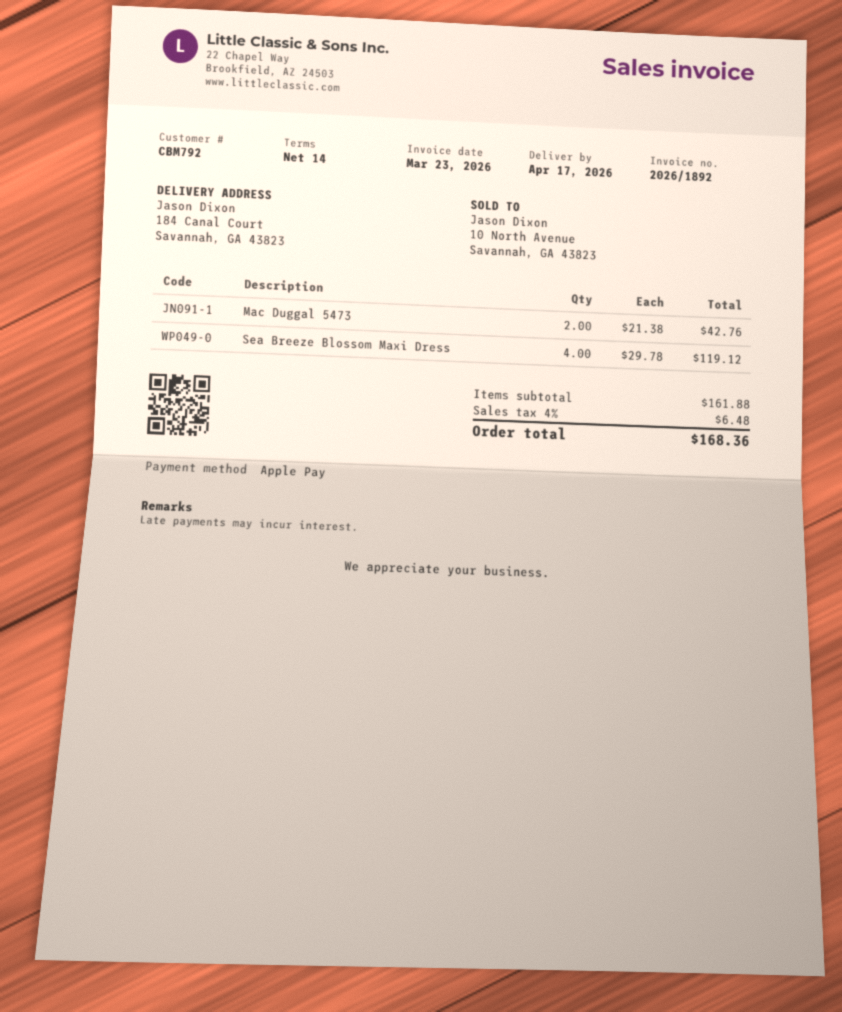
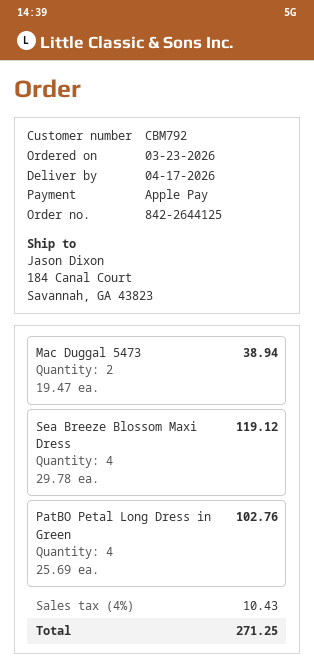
Mac Duggal 5473: 2 x 21.38 = 42.76 -> 2 x 19.47 = 38.94
PatBO Petal Long Dress in Green: none -> 4 x 25.69 = 102.76
tax: 4% = 6.48 -> 4% = 10.43
total: 168.36 -> 271.25

